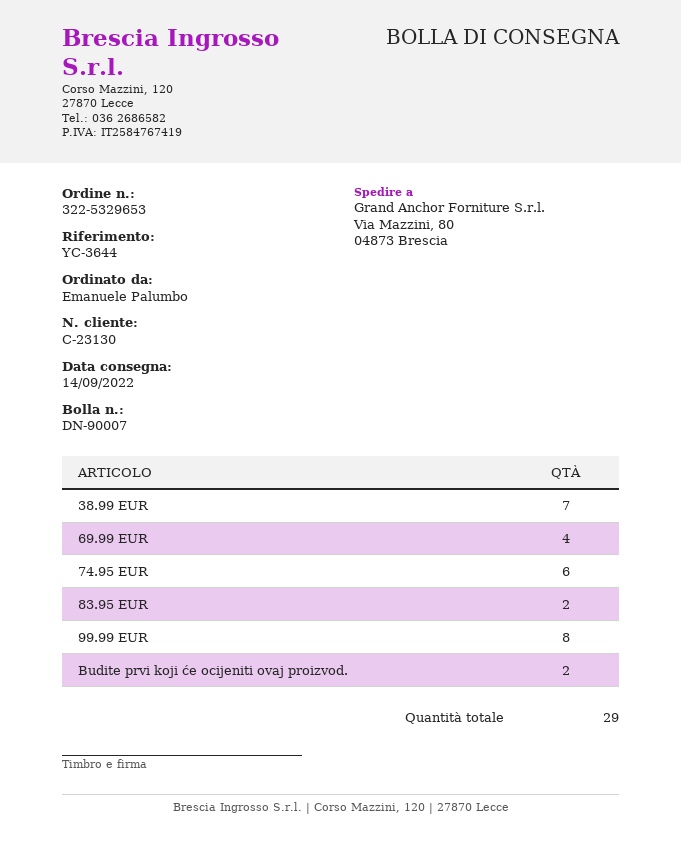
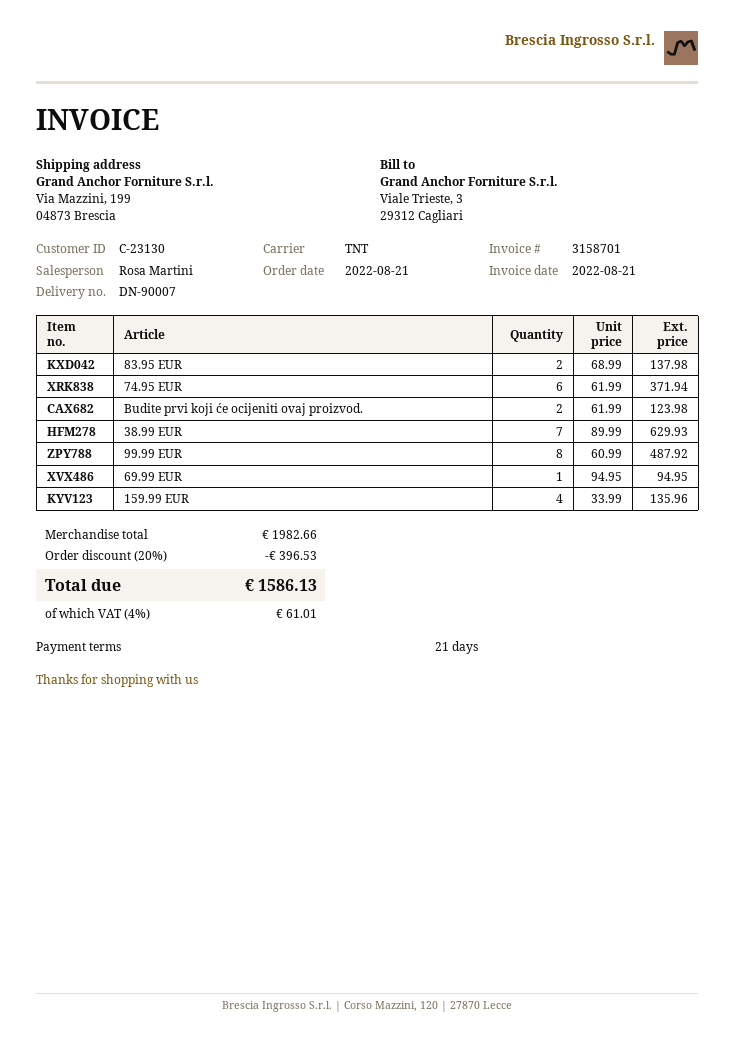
ship to: Via Mazzini, 80, 04873 Brescia -> Via Mazzini, 199, 04873 Brescia
69.99 EUR: 4 -> 1
159.99 EUR: none -> 4

